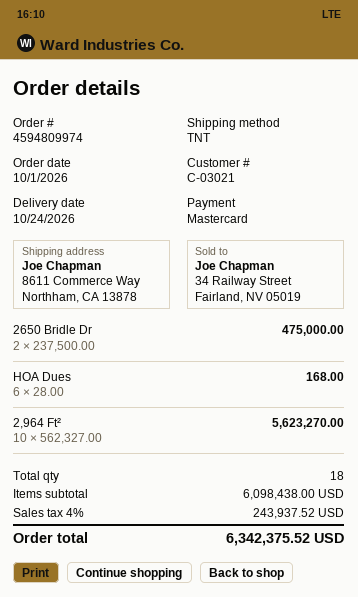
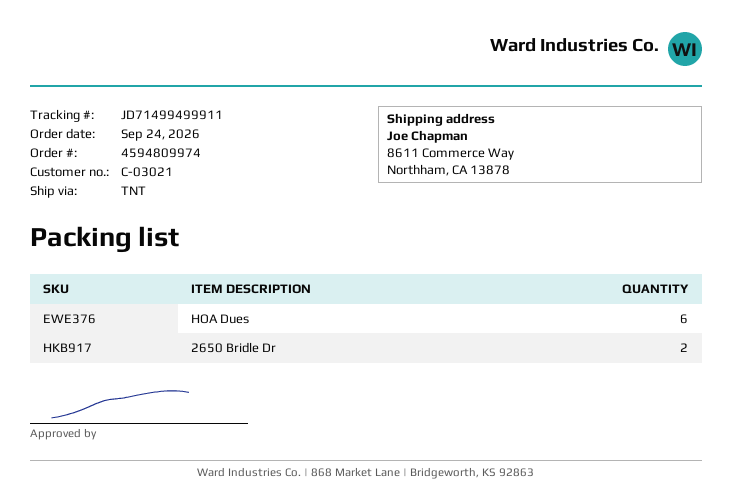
order date: 2026-10-01 -> 2026-09-24
2,964 Ft²: 10 -> none

